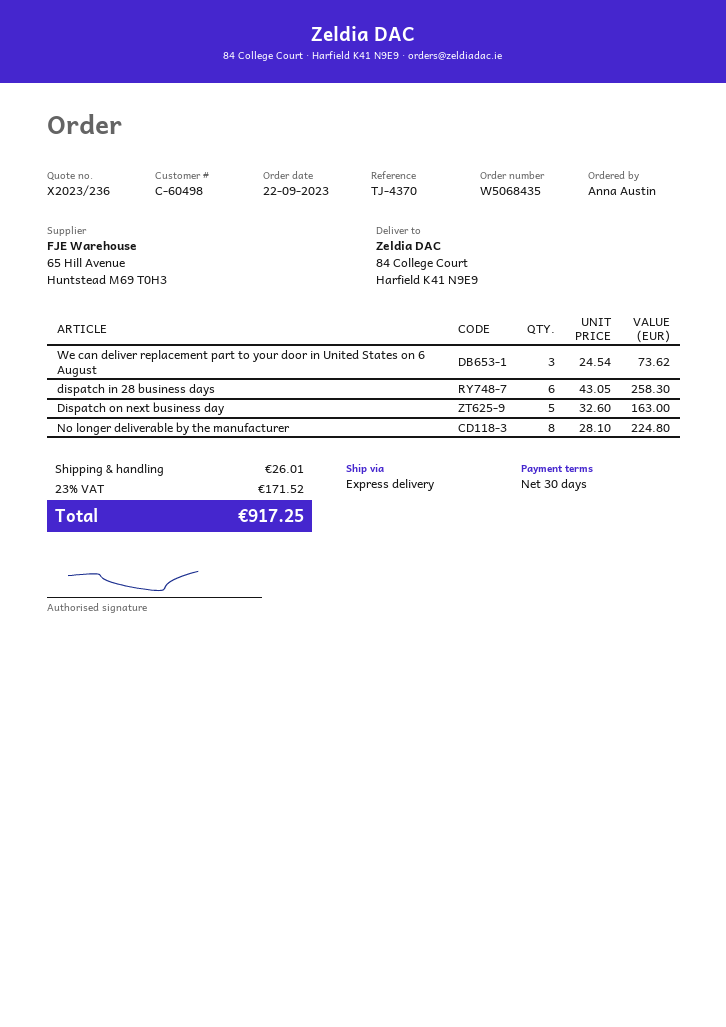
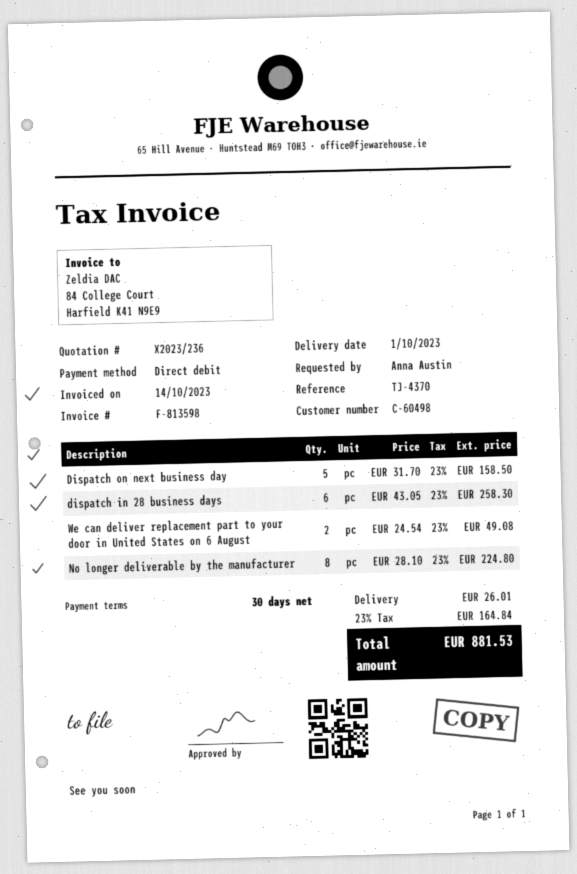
We can deliver replacement part to your door in United States on 6 August: 3 x 24.54 = 73.62 -> 2 x 24.54 = 49.08
Dispatch on next business day: 5 x 32.60 = 163.00 -> 5 x 31.70 = 158.50
tax: 23% = 171.52 -> 23% = 164.84
total: 917.25 -> 881.53

